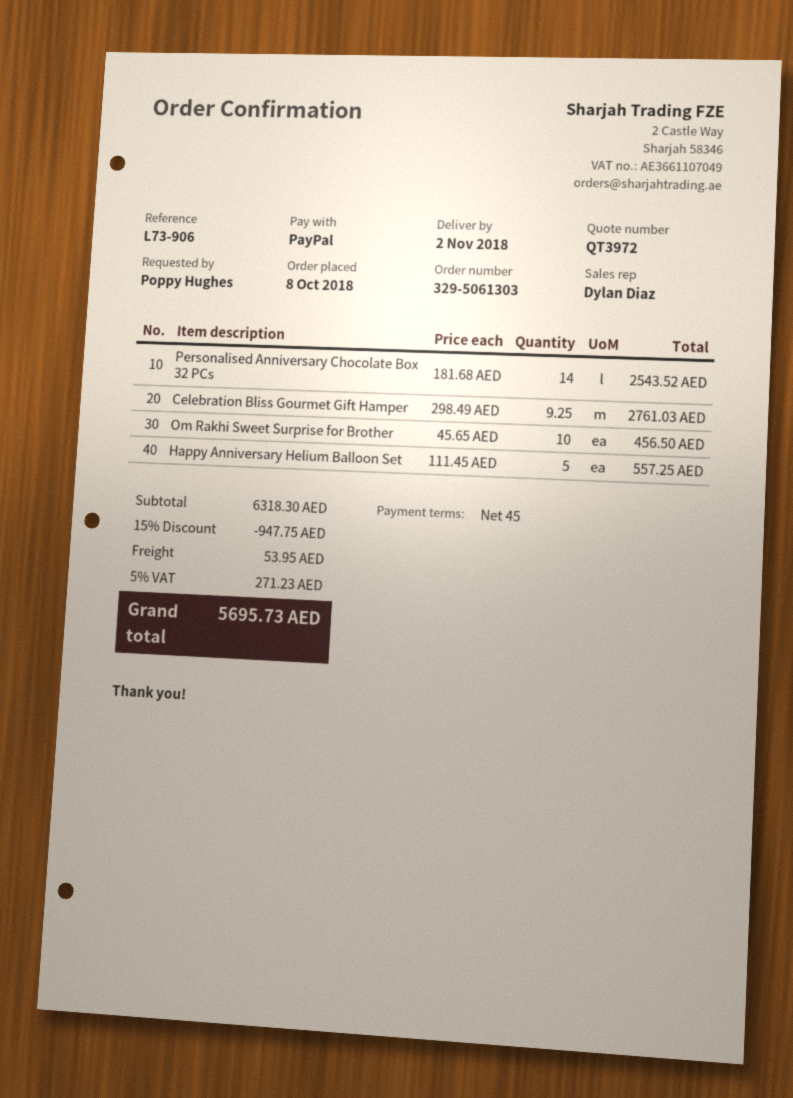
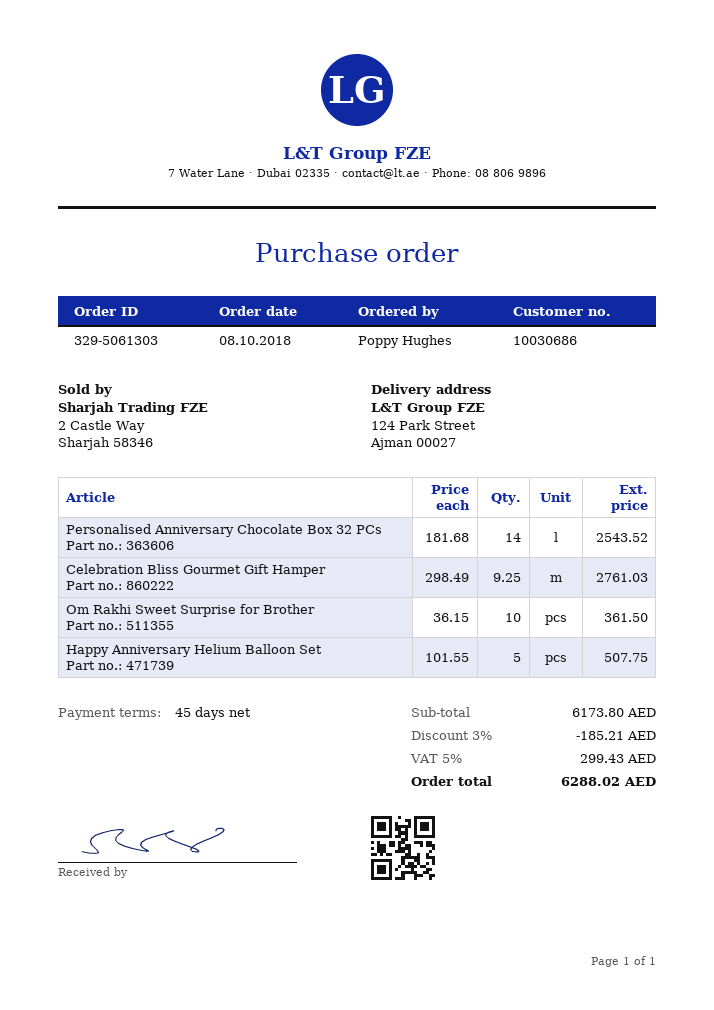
Om Rakhi Sweet Surprise for Brother: 10 x 45.65 = 456.50 -> 10 x 36.15 = 361.50
Happy Anniversary Helium Balloon Set: 5 x 111.45 = 557.25 -> 5 x 101.55 = 507.75
subtotal: 6318.30 -> 6173.80
discount: 15% = 947.75 -> 3% = 185.21
shipping: 53.95 -> none
tax: 5% = 271.23 -> 5% = 299.43
total: 5695.73 -> 6288.02

